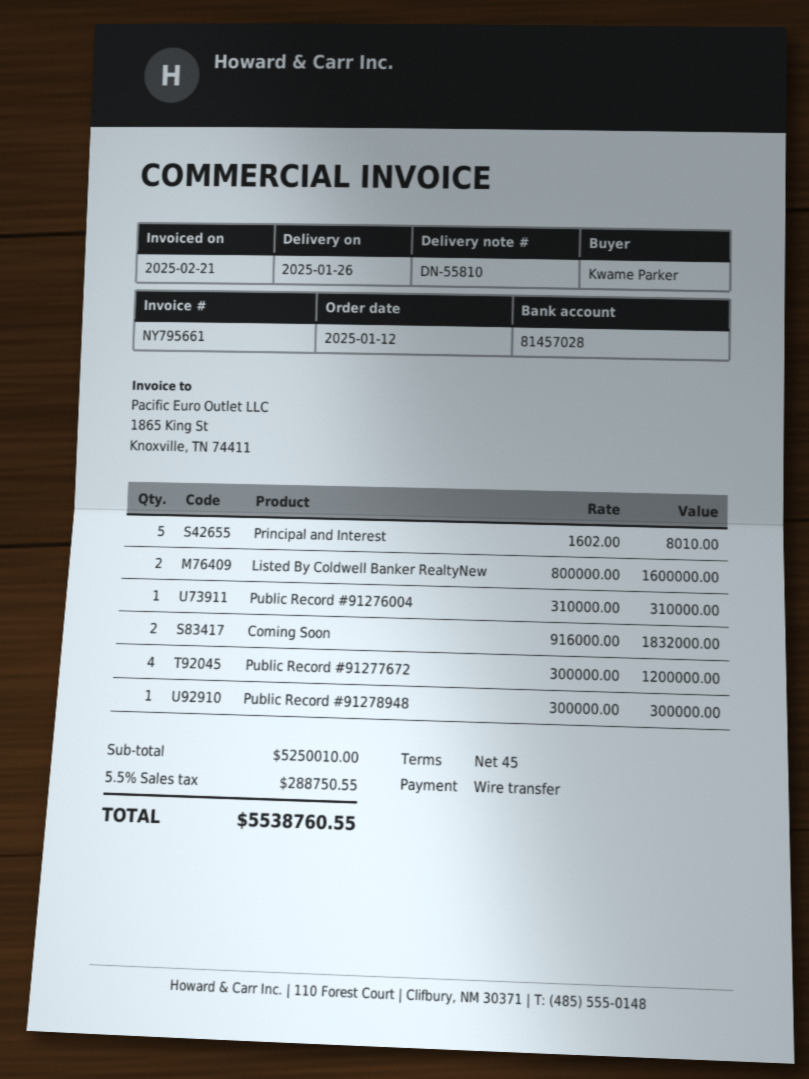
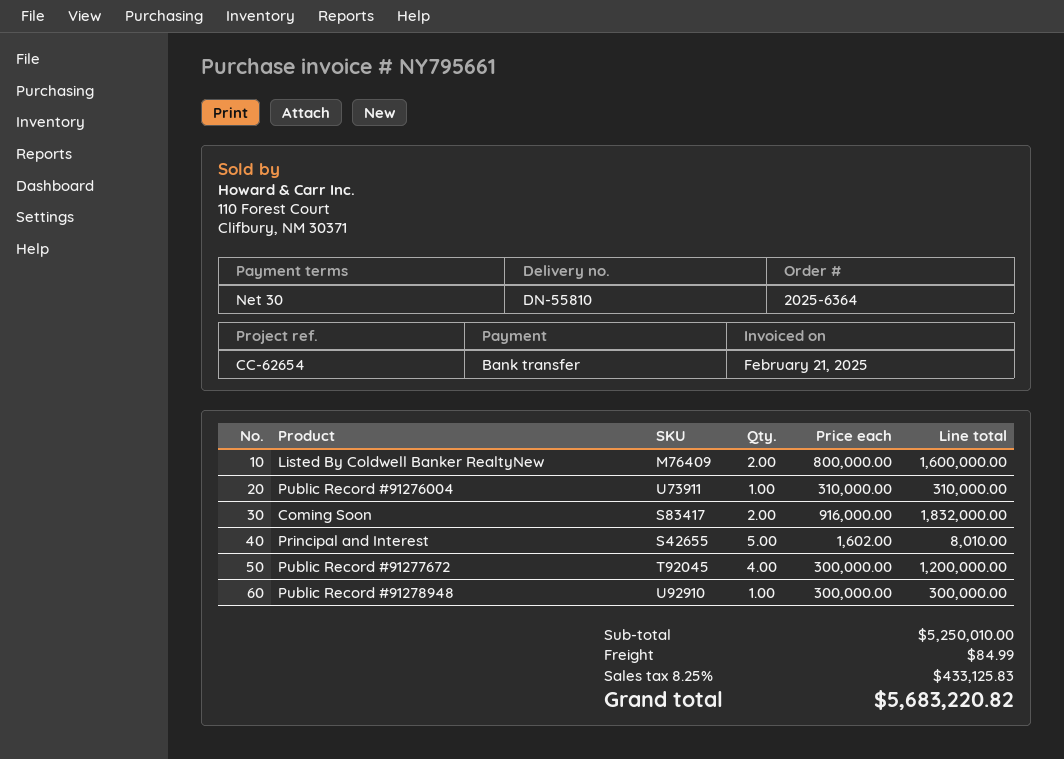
payment terms: 45 days -> 30 days
shipping: none -> 84.99
tax: 5.5% = 288750.55 -> 8.25% = 433125.83
total: 5538760.55 -> 5683220.82

